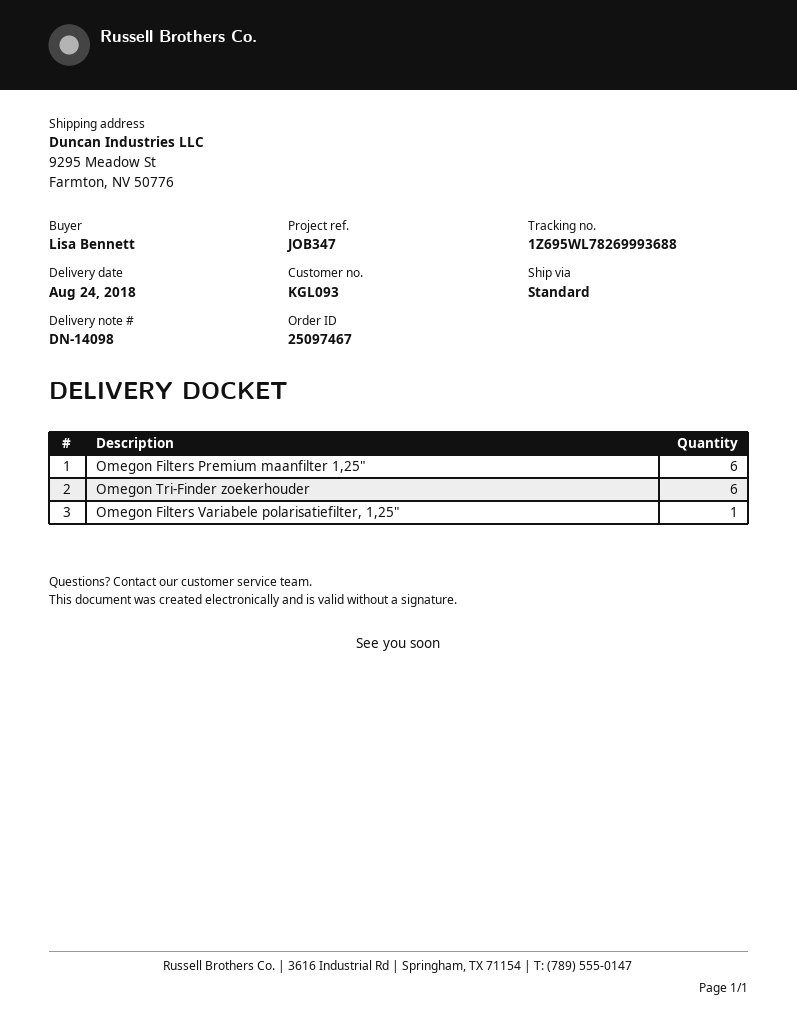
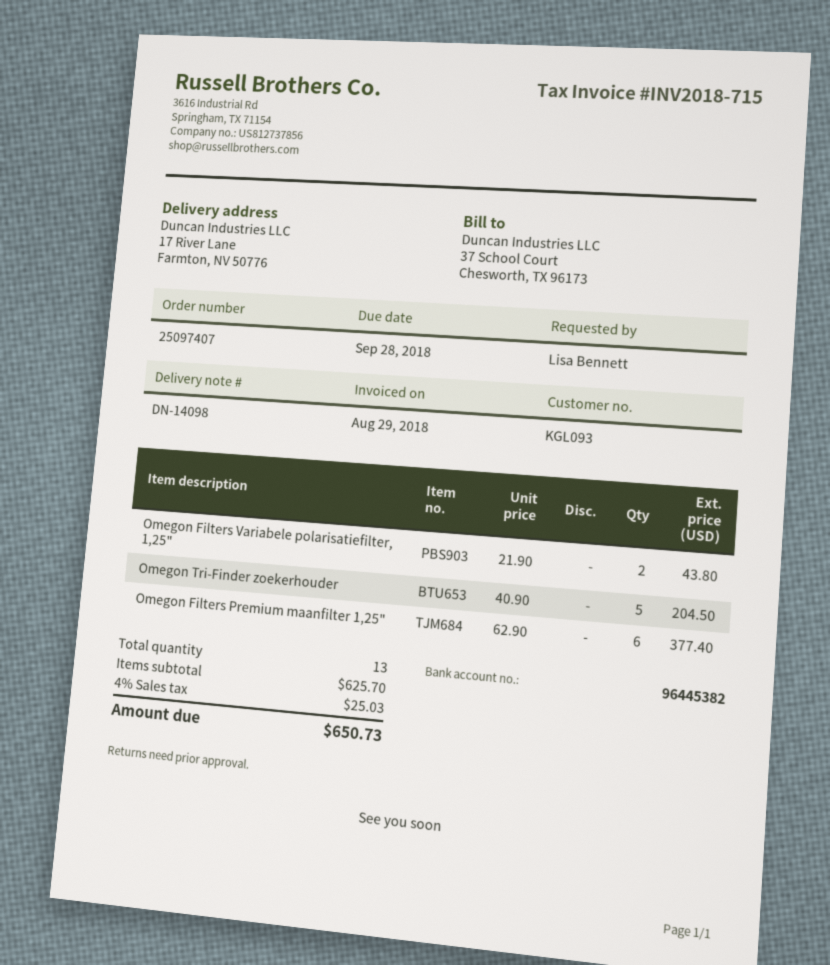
order number: 25097467 -> 25097407
ship to: 9295 Meadow St, Farmton, NV 50776 -> 17 River Lane, Farmton, NV 50776
Omegon Tri-Finder zoekerhouder: 6 -> 5
Omegon Filters Variabele polarisatiefilter, 1,25": 1 -> 2

